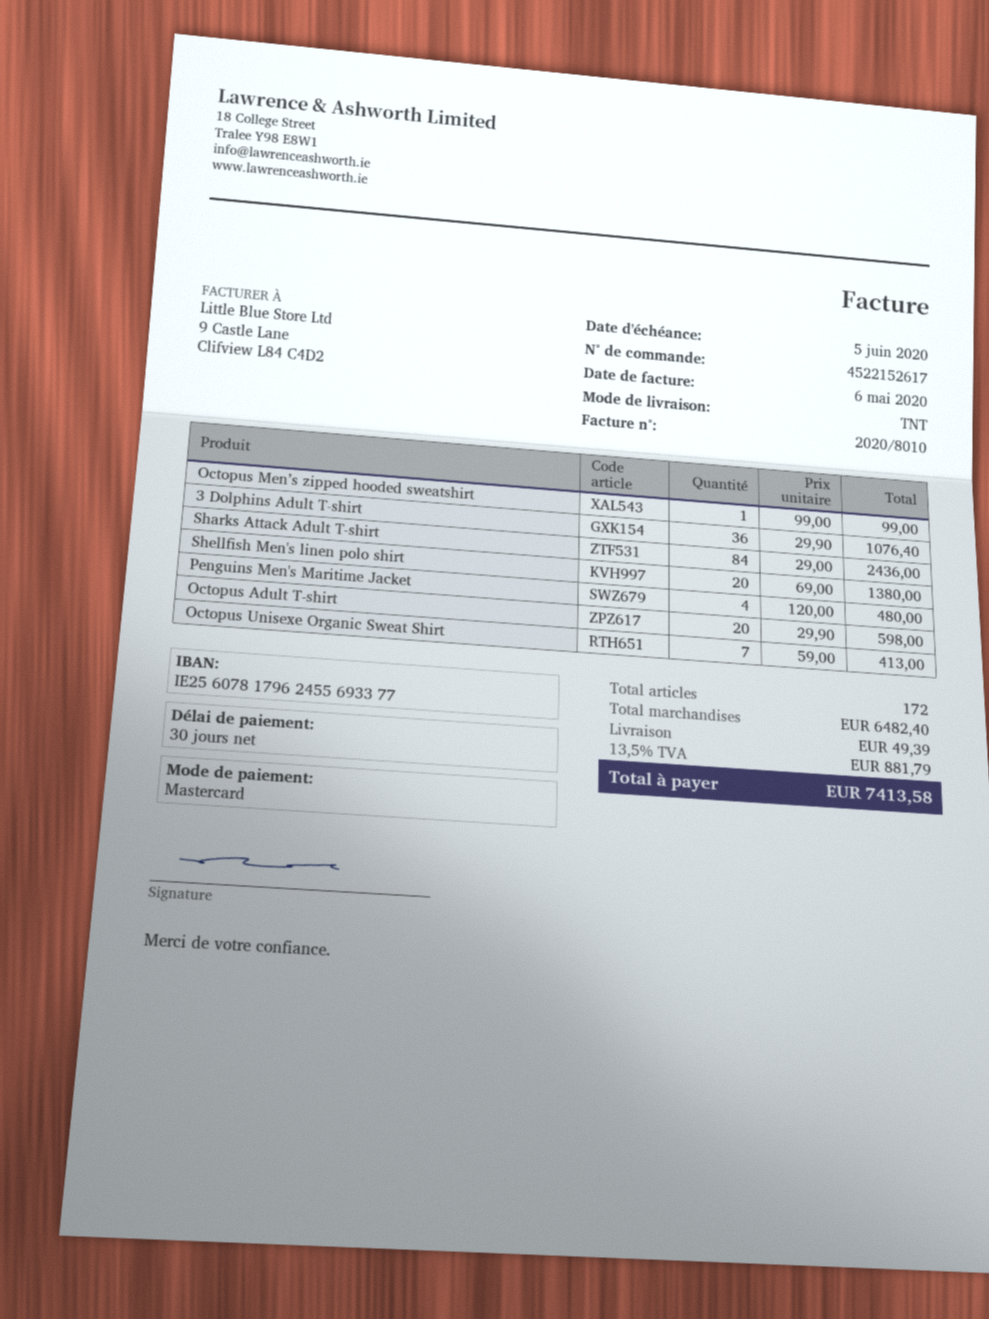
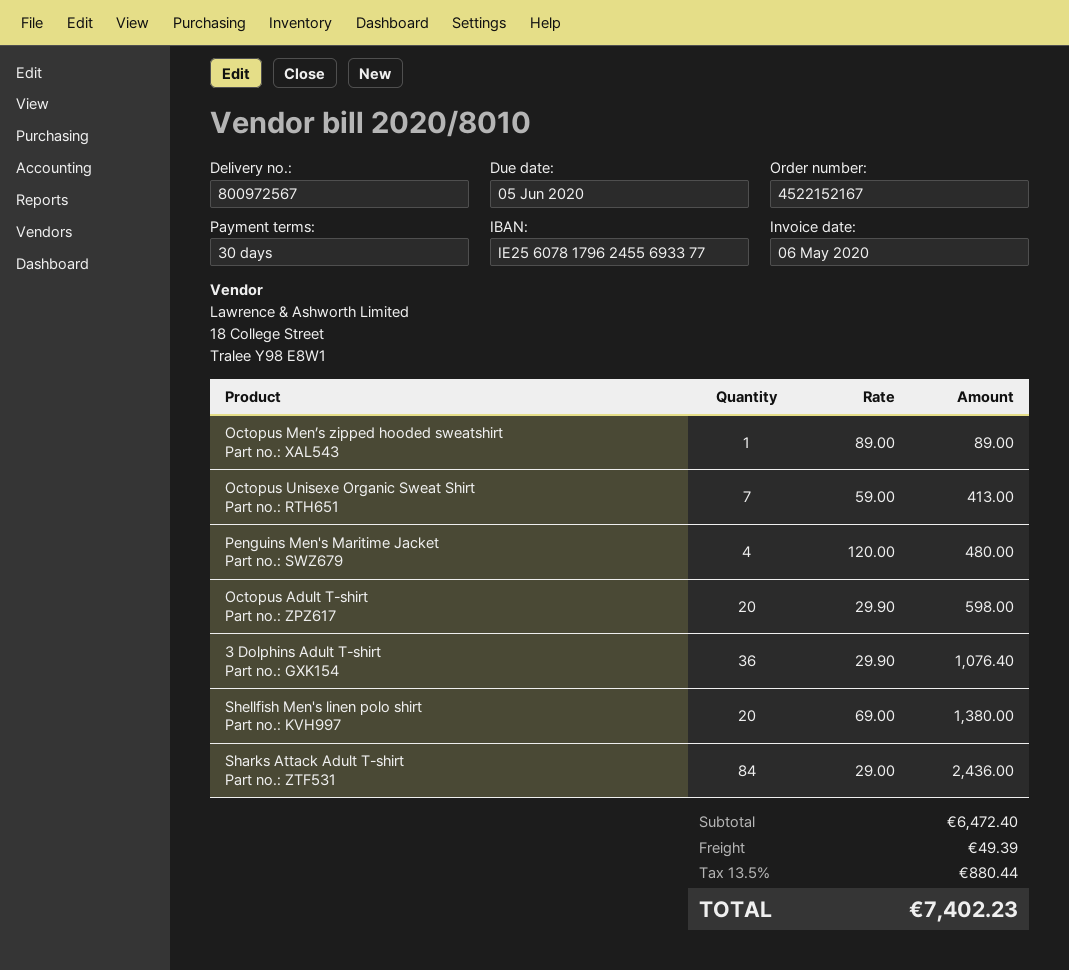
order number: 4522152617 -> 4522152167
Octopus Men’s zipped hooded sweatshirt: 1 x 99.00 = 99.00 -> 1 x 89.00 = 89.00
subtotal: 6482.40 -> 6472.40
tax: 13.5% = 881.79 -> 13.5% = 880.44
total: 7413.58 -> 7402.23

